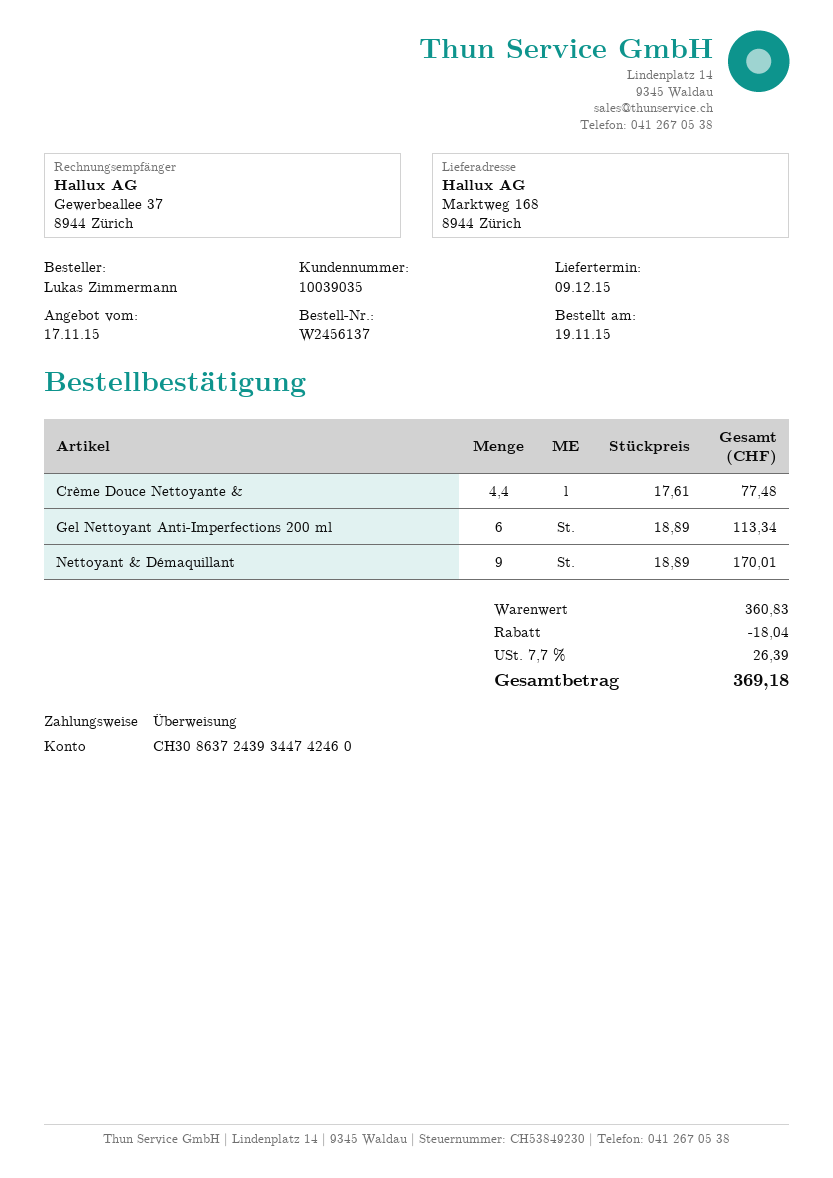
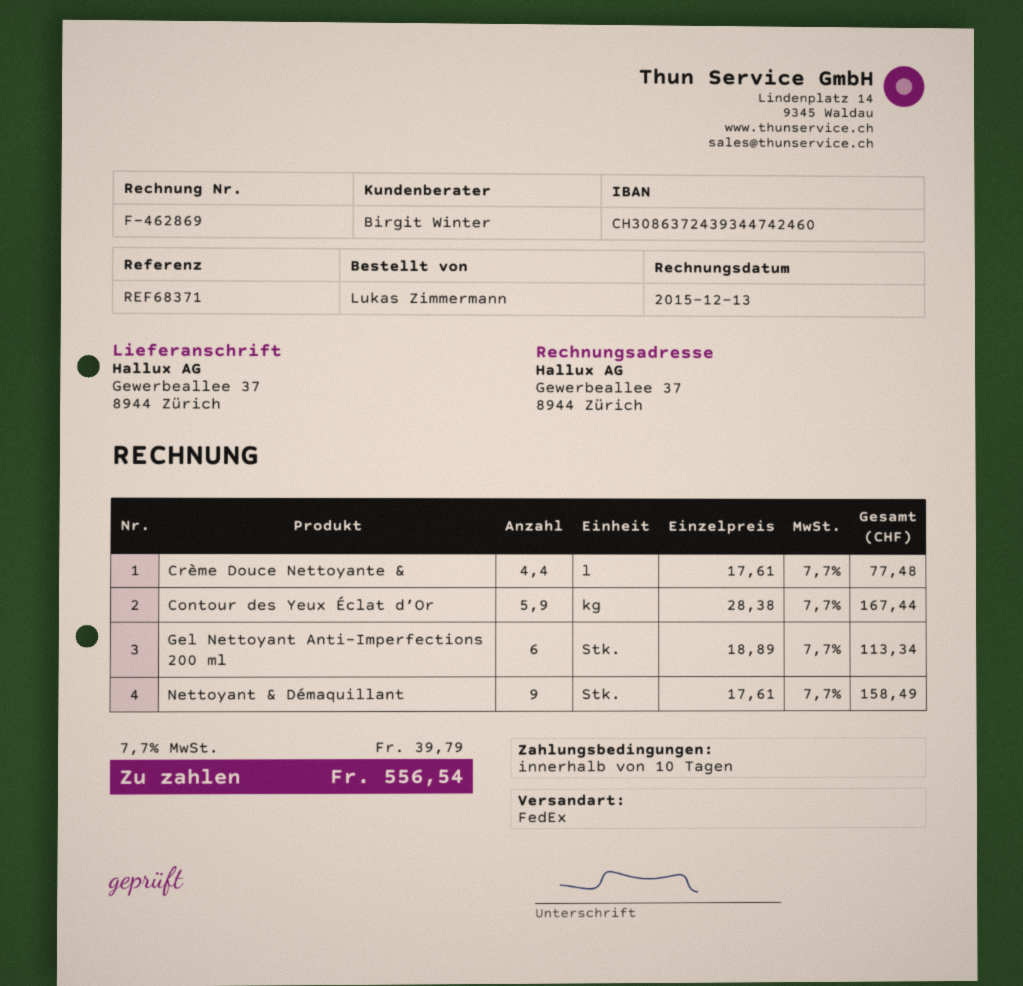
ship to: Marktweg 168, 8944 Zürich -> Gewerbeallee 37, 8944 Zürich
Nettoyant & Démaquillant: 9 x 18.89 = 170.01 -> 9 x 17.61 = 158.49
Contour des Yeux Éclat d’Or: none -> 5.9 x 28.38 = 167.44
discount: 18.04 -> none
tax: 7.7% = 26.39 -> 7.7% = 39.79
total: 369.18 -> 556.54

